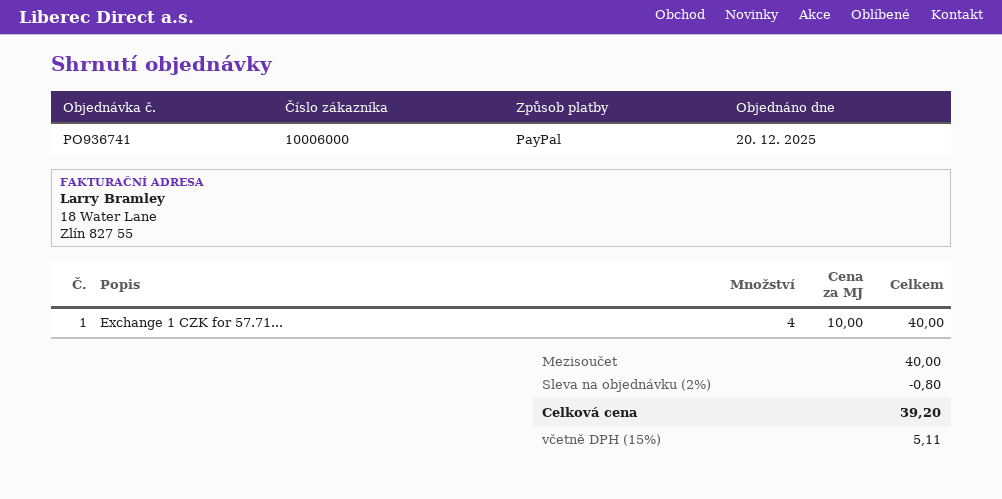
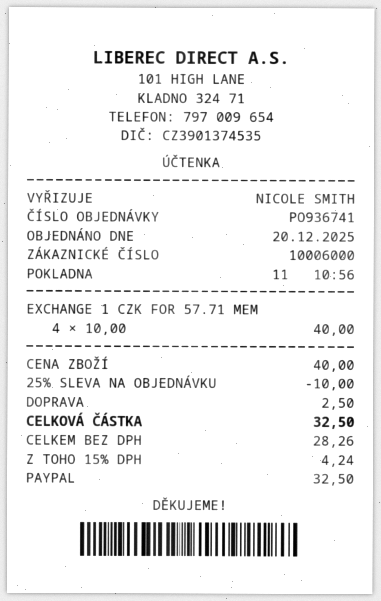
discount: 2% = 0.80 -> 25% = 10.00
shipping: none -> 2.50
tax: 15% = 5.11 -> 15% = 4.24
total: 39.20 -> 32.50

